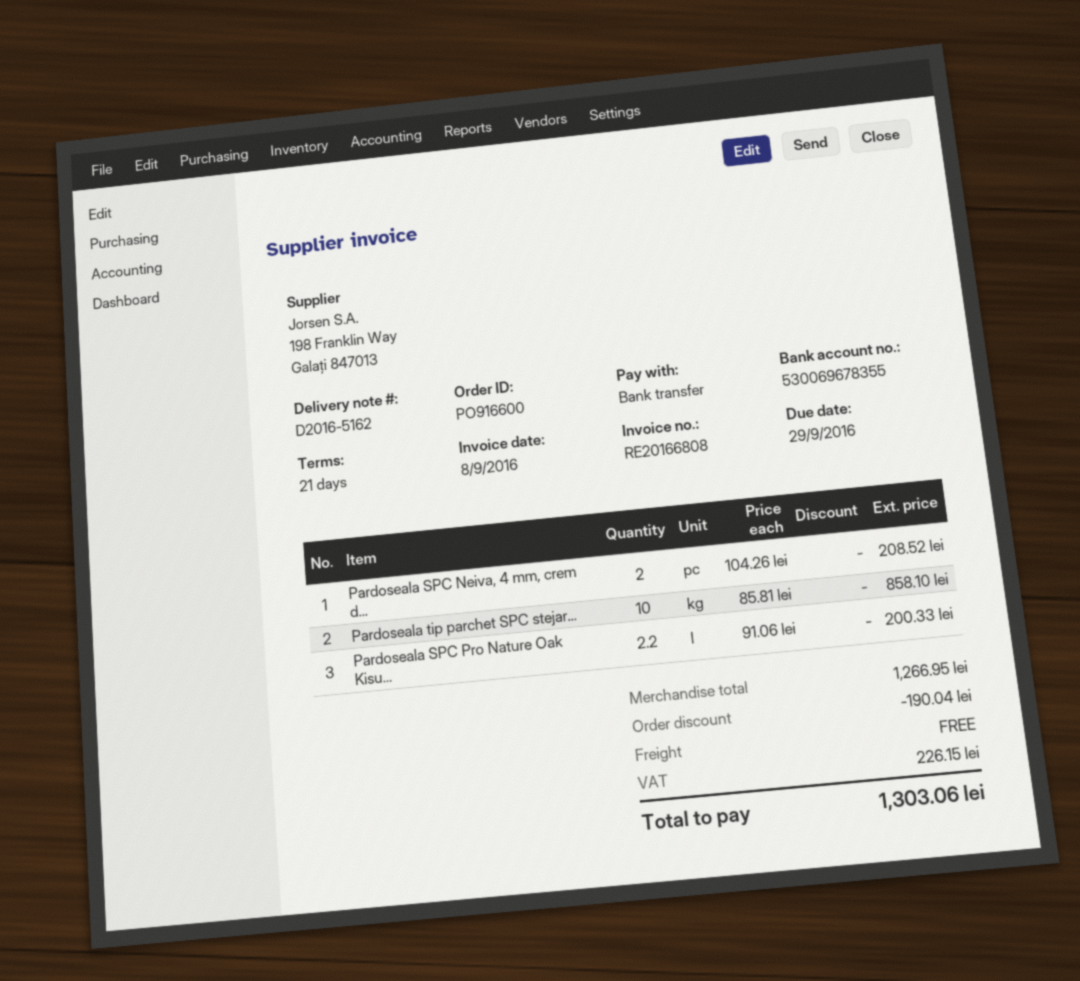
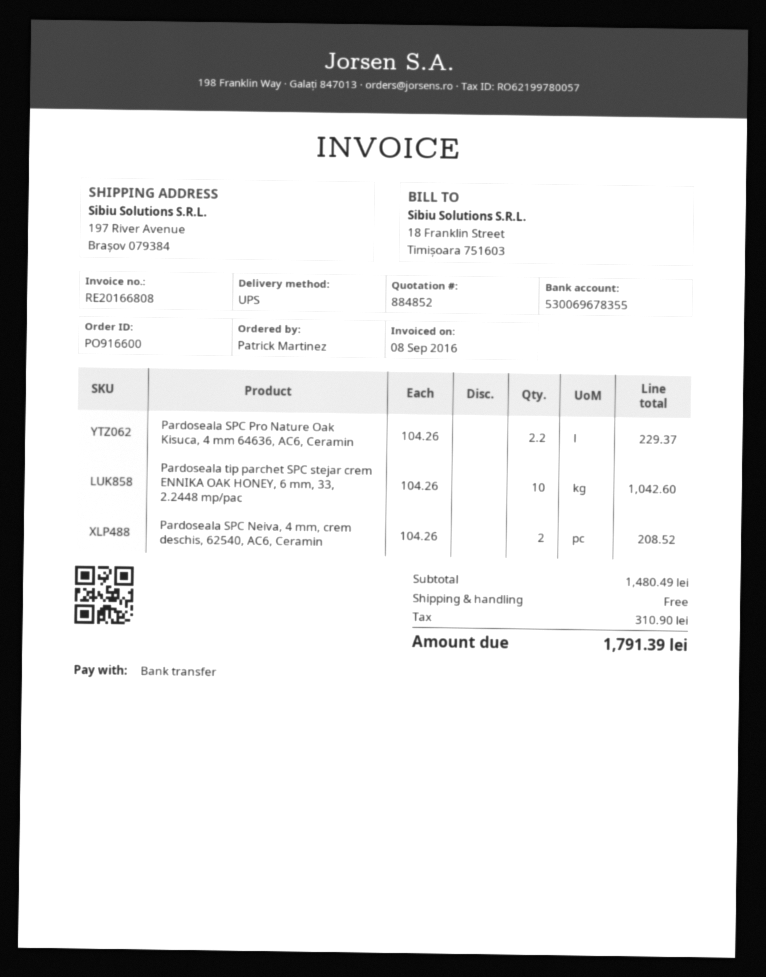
Pardoseala tip parchet SPC stejar...: 10 x 85.81 = 858.10 -> 10 x 104.26 = 1042.60
Pardoseala SPC Pro Nature Oak Kisu...: 2.2 x 91.06 = 200.33 -> 2.2 x 104.26 = 229.37
subtotal: 1266.95 -> 1480.49
discount: 190.04 -> none
tax: 226.15 -> 310.90
total: 1303.06 -> 1791.39

